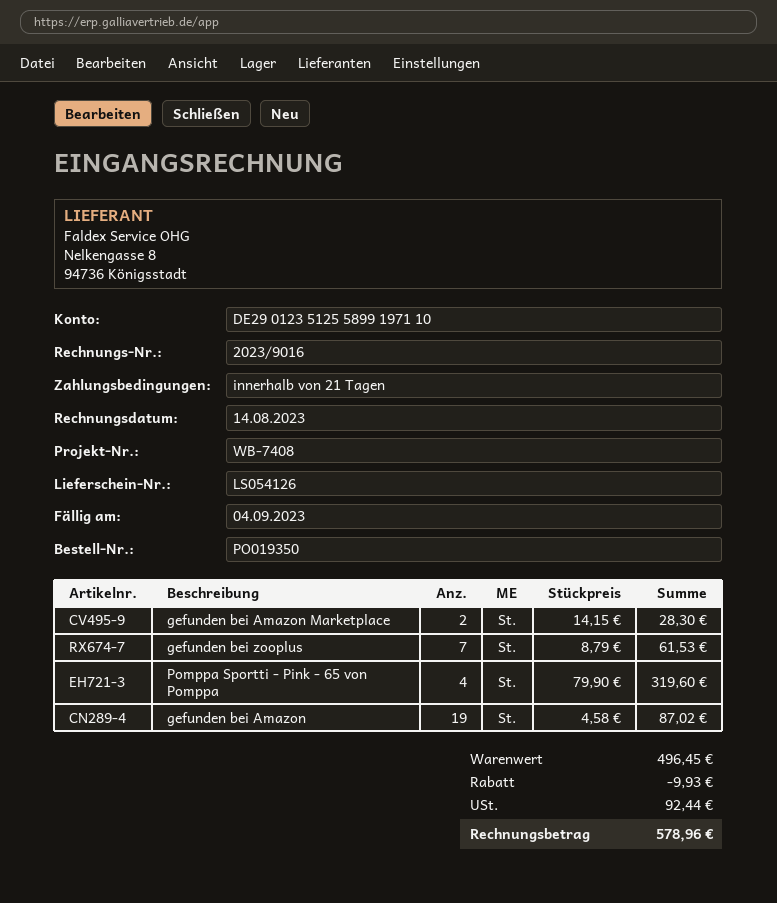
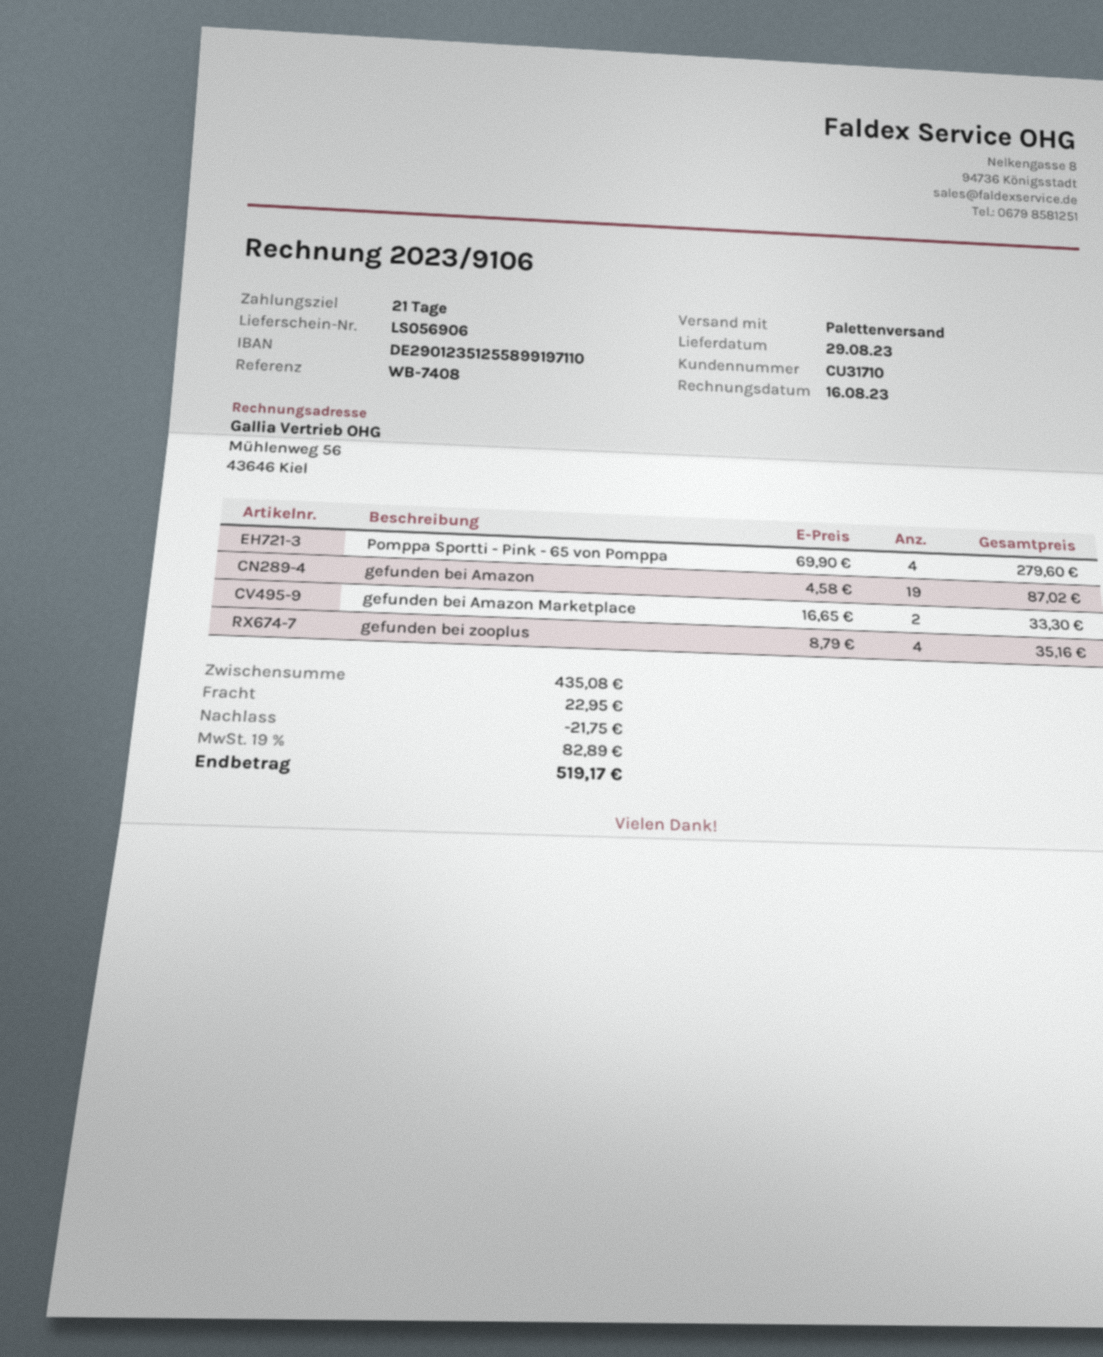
delivery note number: LS054126 -> LS056906
invoice number: 2023/9016 -> 2023/9106
invoice date: 2023-08-14 -> 2023-08-16
gefunden bei Amazon Marketplace: 2 x 14.15 = 28.30 -> 2 x 16.65 = 33.30
gefunden bei zooplus: 7 x 8.79 = 61.53 -> 4 x 8.79 = 35.16
Pomppa Sportti - Pink - 65 von Pomppa: 4 x 79.90 = 319.60 -> 4 x 69.90 = 279.60
subtotal: 496.45 -> 435.08
discount: 9.93 -> 21.75
shipping: none -> 22.95
tax: 92.44 -> 82.89
total: 578.96 -> 519.17

